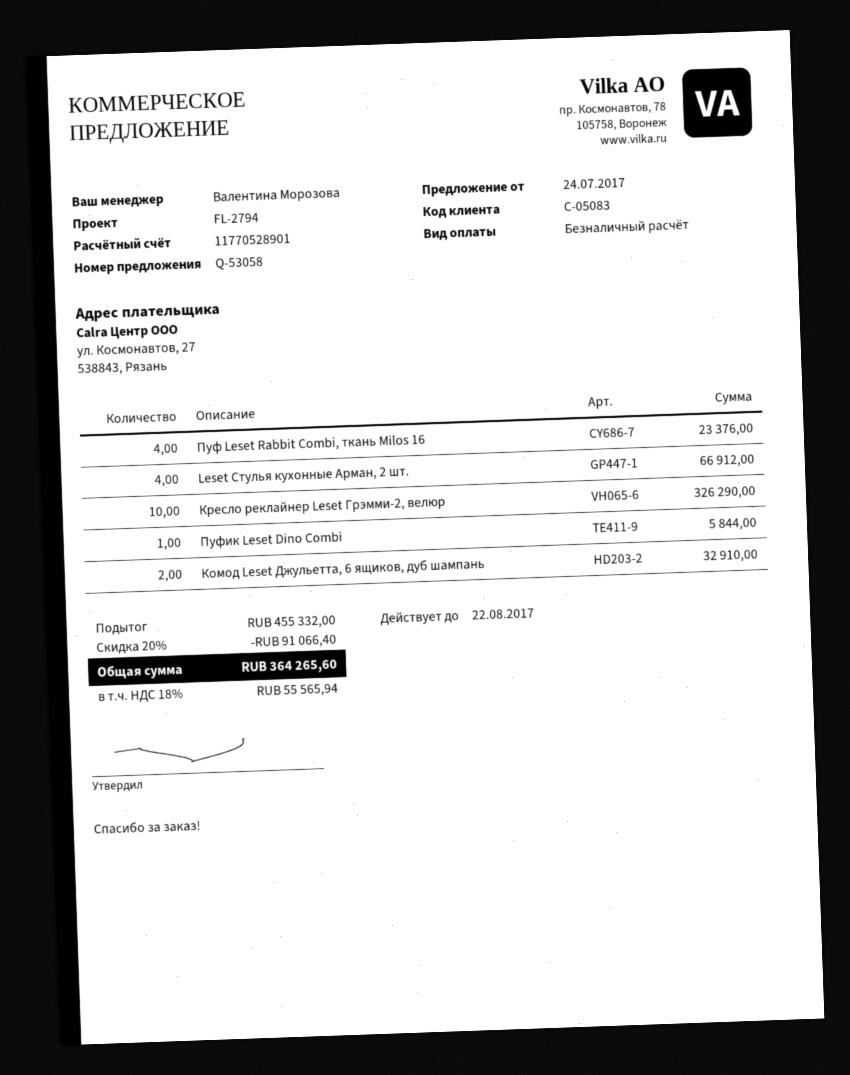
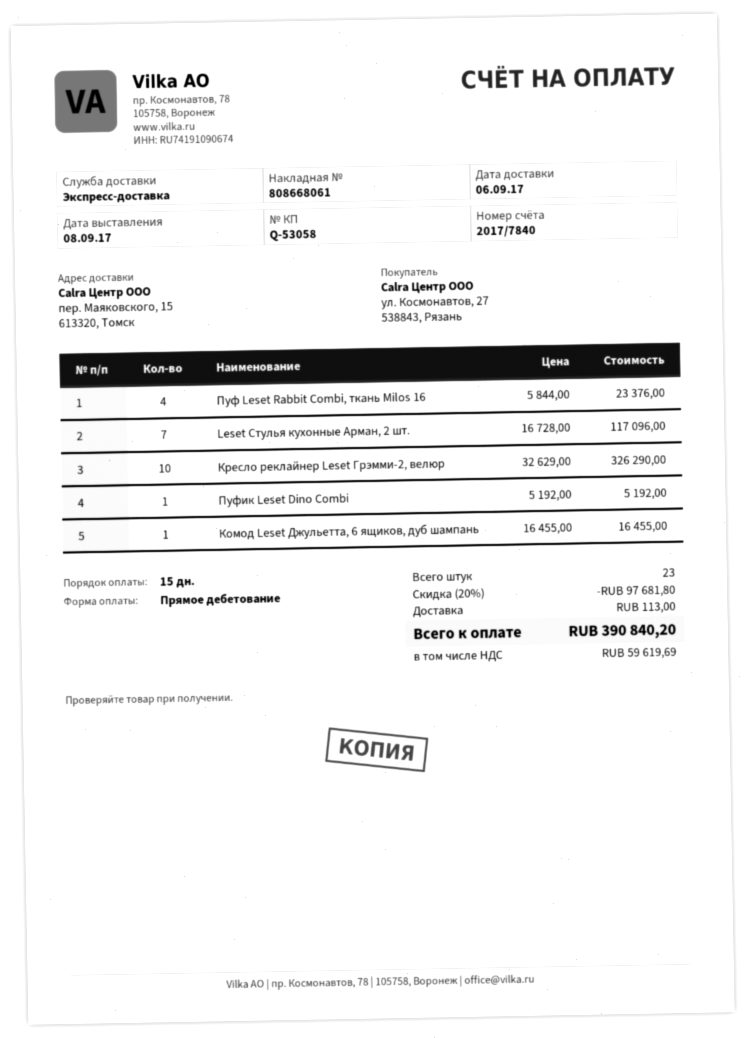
payment method: bank transfer -> direct debit
Leset Стулья кухонные Арман, 2 шт.: 4 for 66912.00 -> 7 for 117096.00
Пуфик Leset Dino Combi: 1 for 5844.00 -> 1 for 5192.00
Комод Leset Джульетта, 6 ящиков, дуб шампань: 2 for 32910.00 -> 1 for 16455.00
discount: 20% = 91066.40 -> 20% = 97681.80
shipping: none -> 113.00
tax: 55565.94 -> 59619.69
total: 364265.60 -> 390840.20

